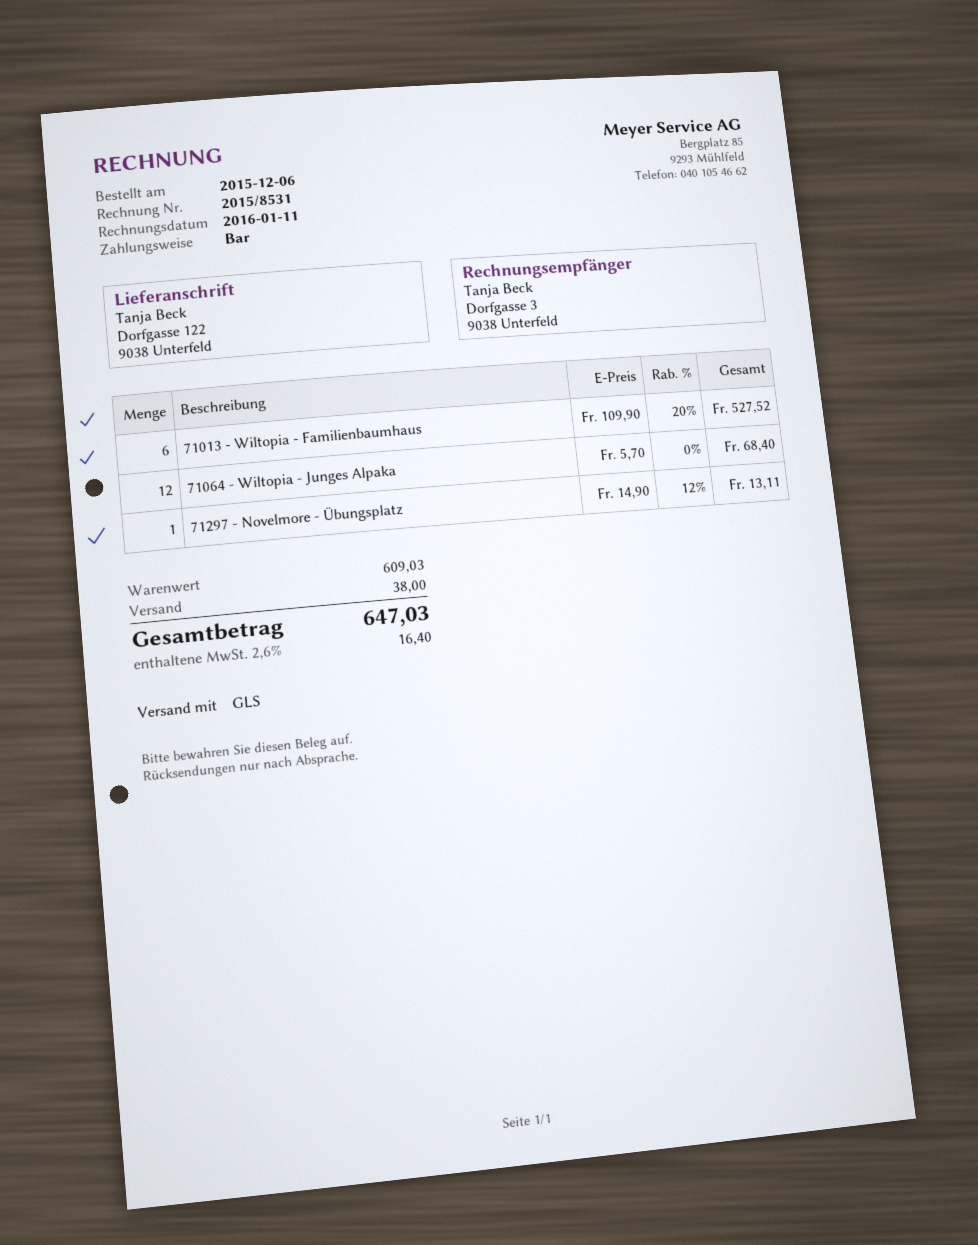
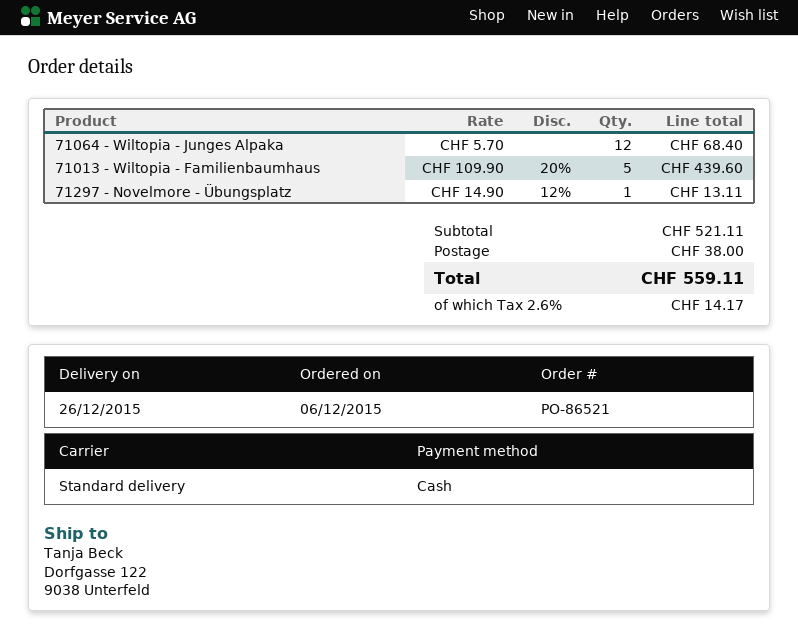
shipping method: GLS -> standard
71013 - Wiltopia - Familienbaumhaus: 6 x 109.90 - 20% = 527.52 -> 5 x 109.90 - 20% = 439.60
subtotal: 609.03 -> 521.11
tax: 2.6% = 16.40 -> 2.6% = 14.17
total: 647.03 -> 559.11

